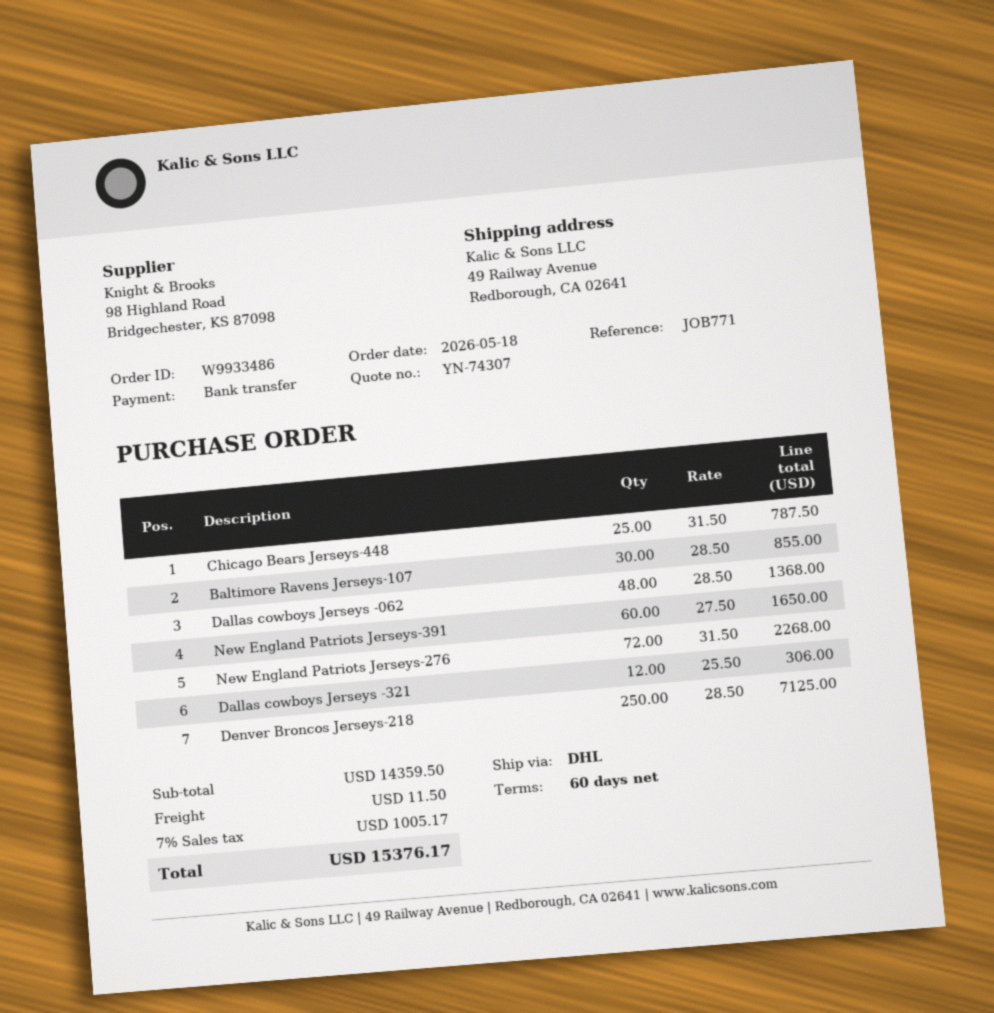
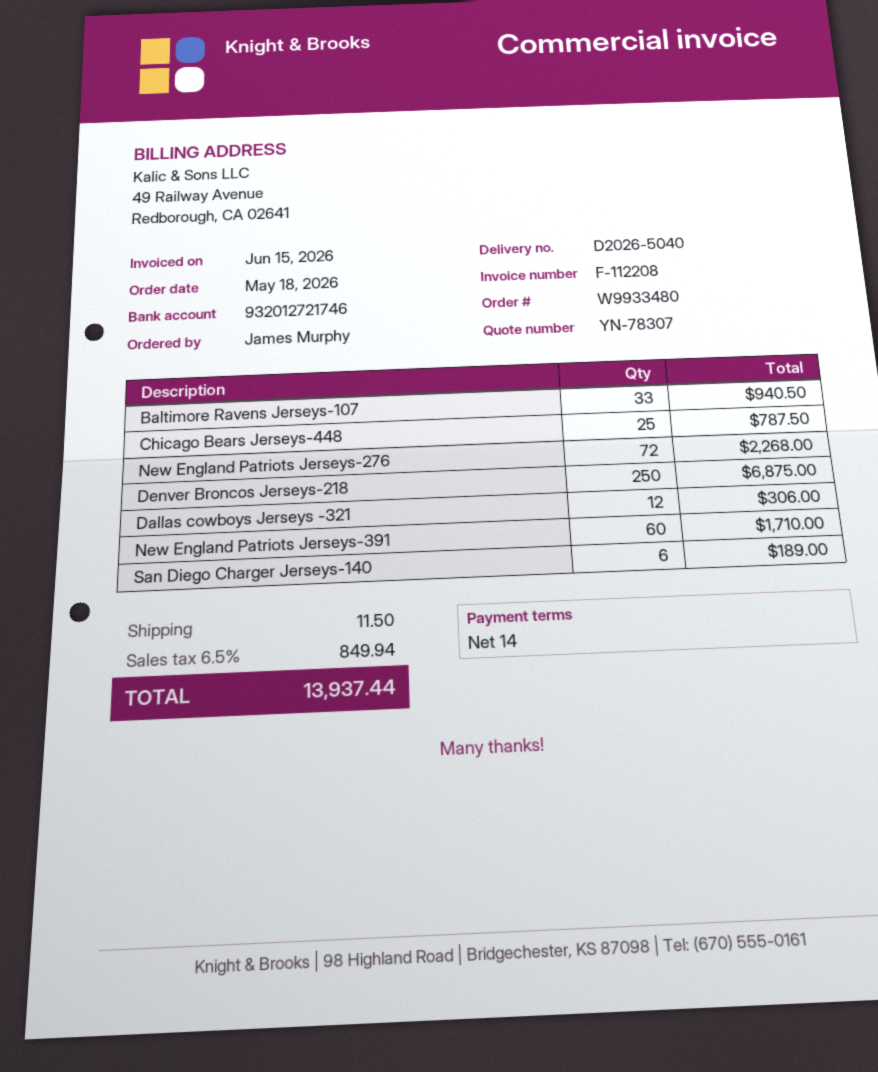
quote number: YN-74307 -> YN-78307
order number: W9933486 -> W9933480
payment terms: 60 days -> 14 days
Baltimore Ravens Jerseys-107: 30 for 855.00 -> 33 for 940.50
Dallas cowboys Jerseys -062: 48 for 1368.00 -> none
New England Patriots Jerseys-391: 60 for 1650.00 -> 60 for 1710.00
Denver Broncos Jerseys-218: 250 for 7125.00 -> 250 for 6875.00
San Diego Charger Jerseys-140: none -> 6 for 189.00
tax: 7% = 1005.17 -> 6.5% = 849.94
total: 15376.17 -> 13937.44

